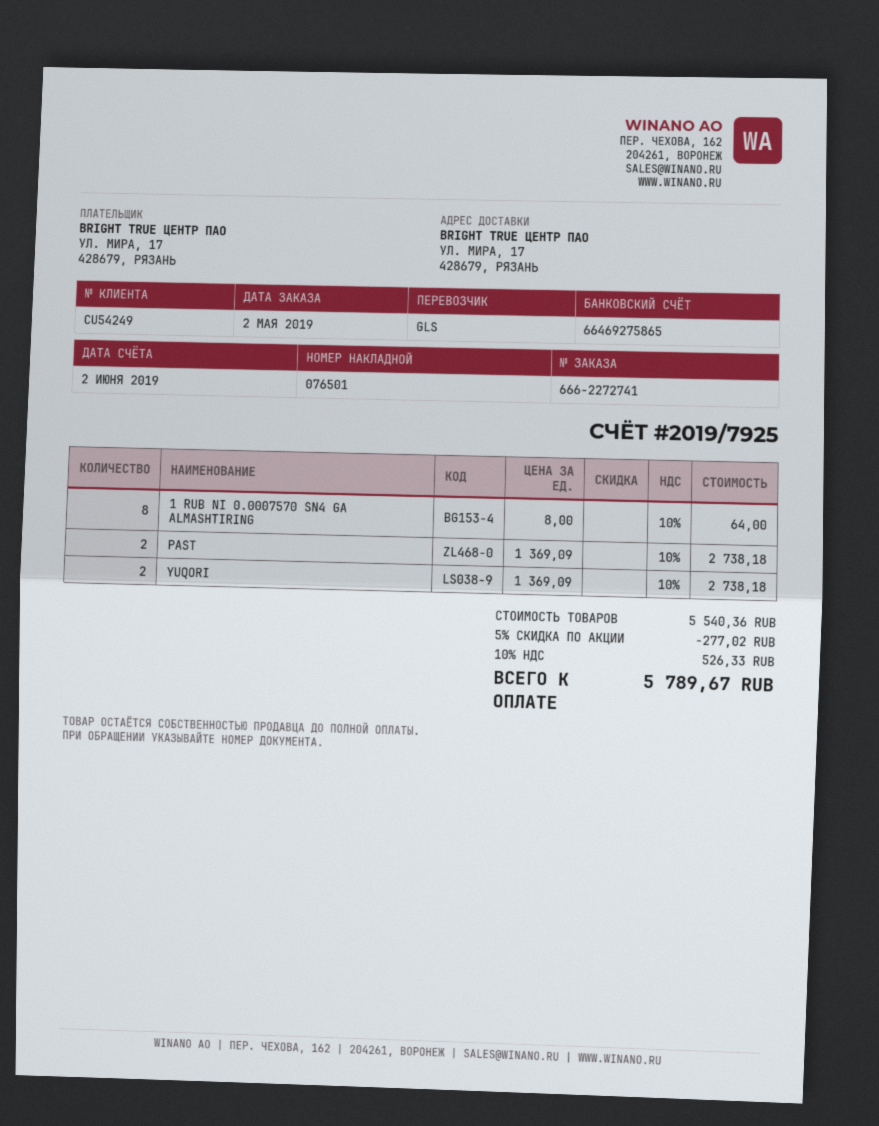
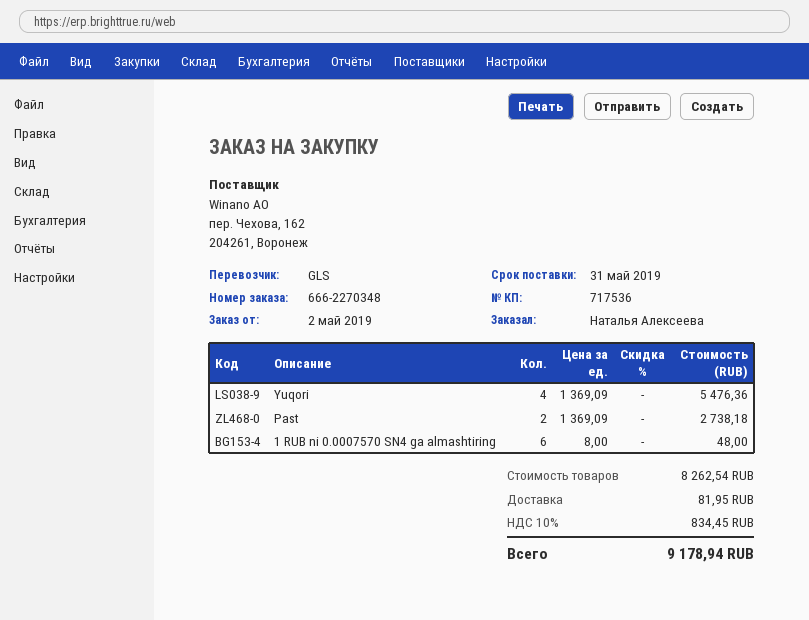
order number: 666-2272741 -> 666-2270348
1 RUB NI 0.0007570 SN4 GA ALMASHTIRING: 8 x 8.00 = 64.00 -> 6 x 8.00 = 48.00
YUQORI: 2 x 1369.09 = 2738.18 -> 4 x 1369.09 = 5476.36
subtotal: 5540.36 -> 8262.54
discount: 5% = 277.02 -> none
shipping: none -> 81.95
tax: 10% = 526.33 -> 10% = 834.45
total: 5789.67 -> 9178.94

